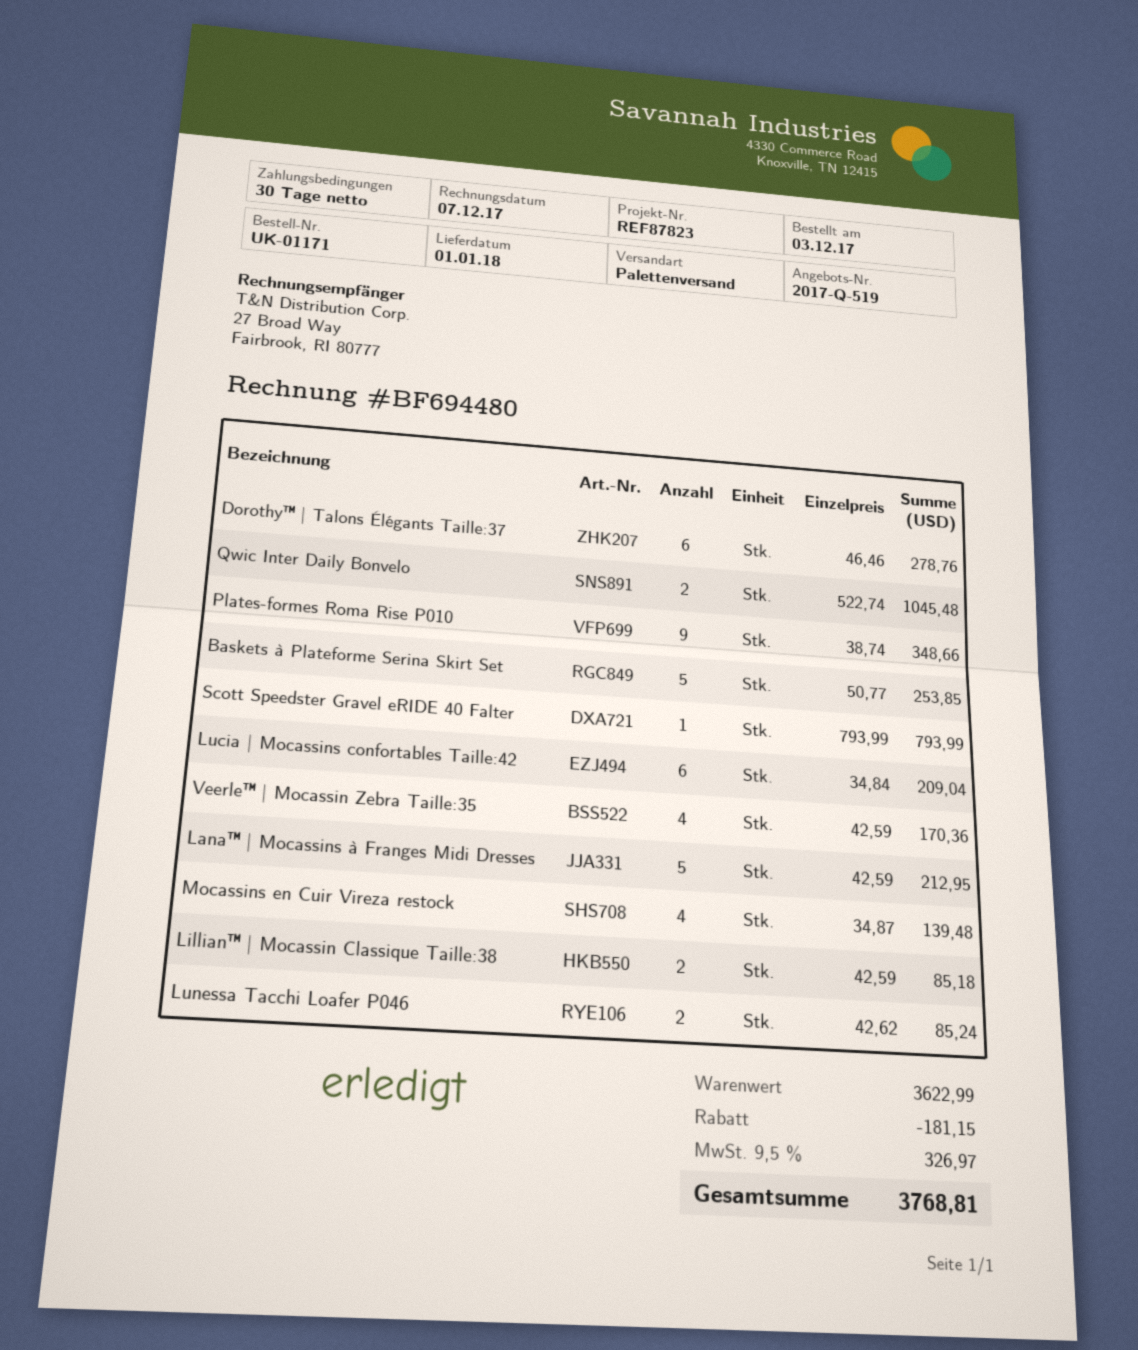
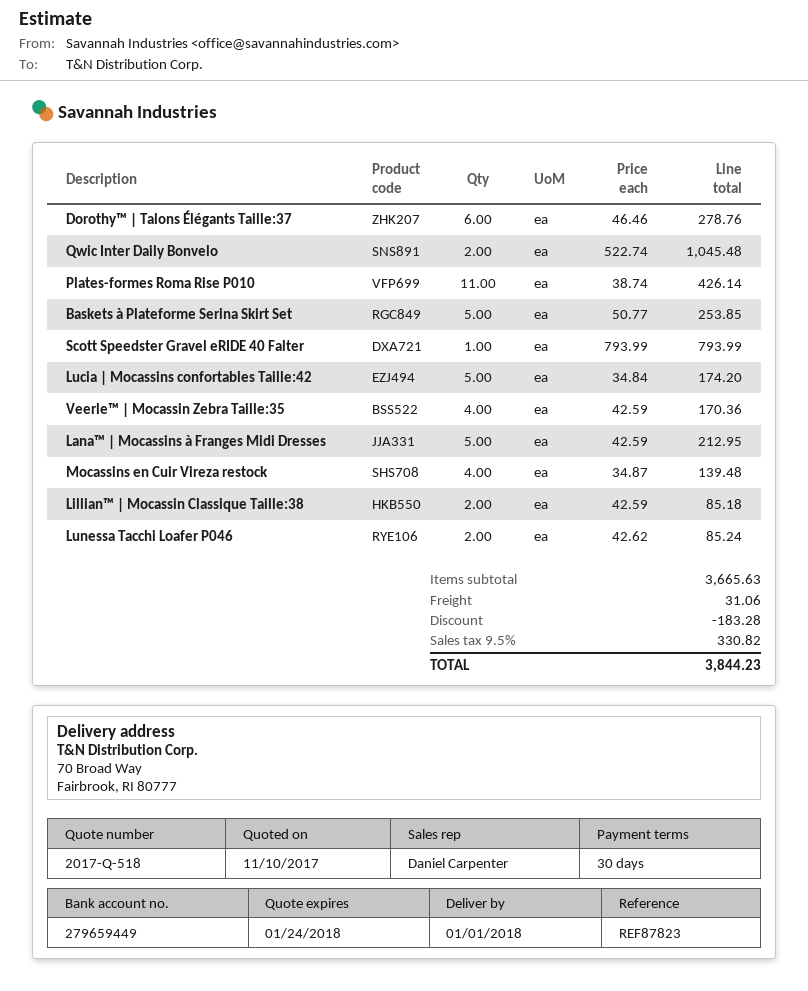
quote number: 2017-Q-519 -> 2017-Q-518
Plates-formes Roma Rise P010: 9 x 38.74 = 348.66 -> 11 x 38.74 = 426.14
Lucia | Mocassins confortables Taille:42: 6 x 34.84 = 209.04 -> 5 x 34.84 = 174.20
subtotal: 3622.99 -> 3665.63
discount: 181.15 -> 183.28
shipping: none -> 31.06
tax: 9.5% = 326.97 -> 9.5% = 330.82
total: 3768.81 -> 3844.23

